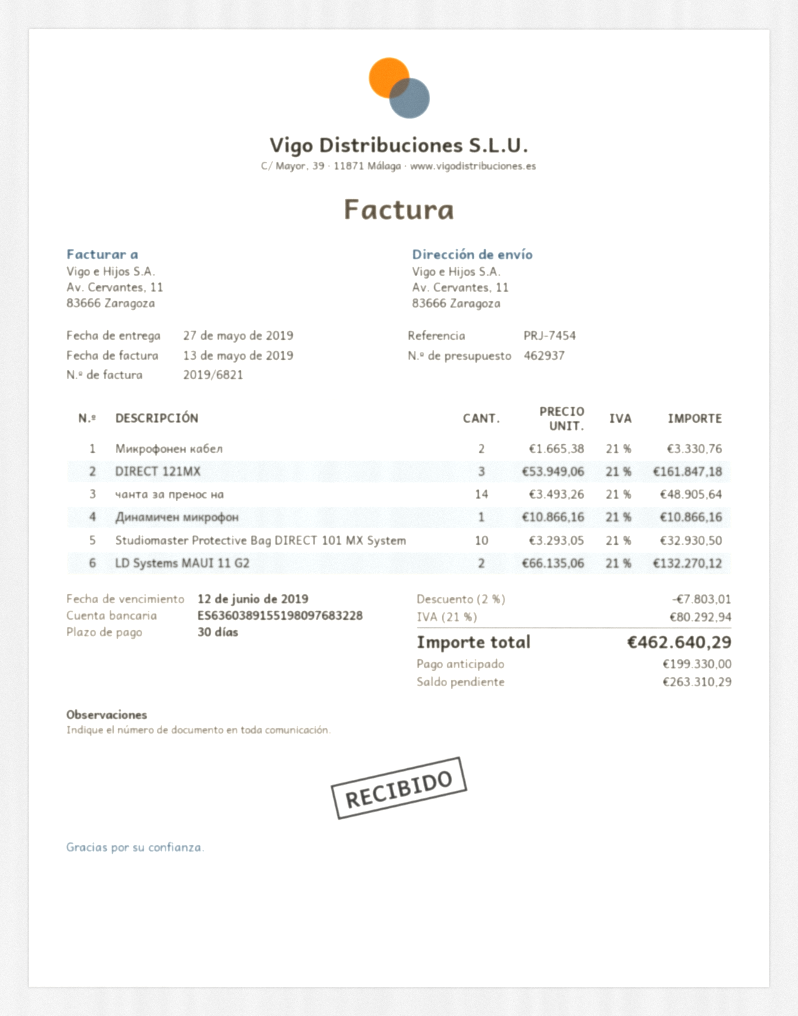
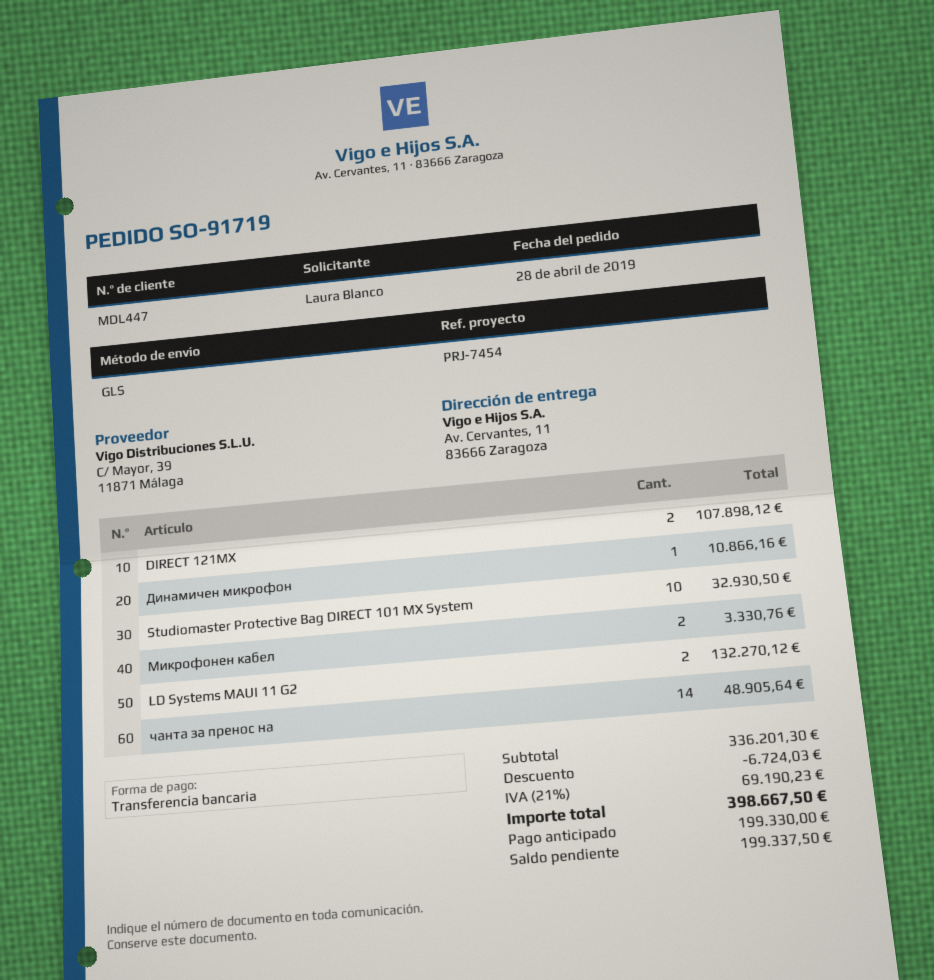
DIRECT 121MX: 3 for 161847.18 -> 2 for 107898.12
discount: 7803.01 -> 6724.03
tax: 21% = 80292.94 -> 21% = 69190.23
total: 462640.29 -> 398667.50
balance: 263310.29 -> 199337.50

